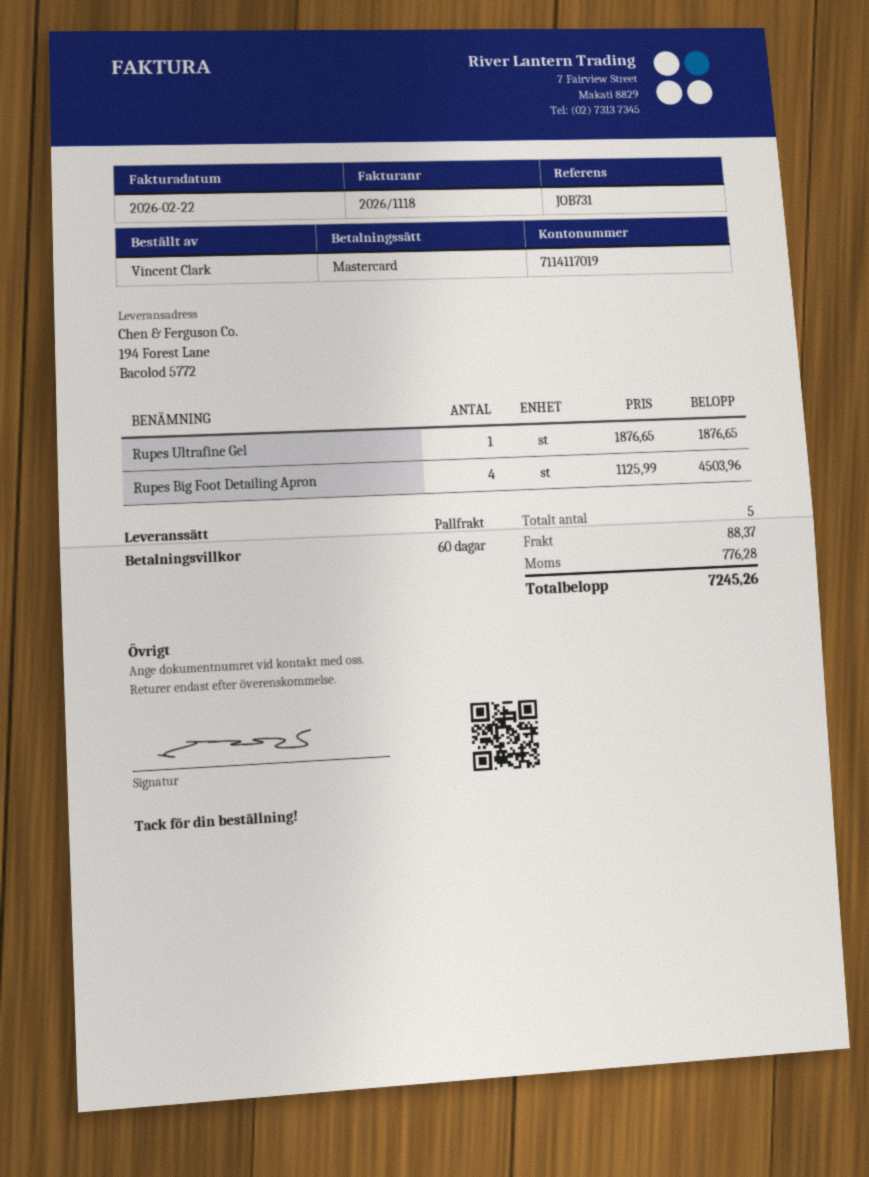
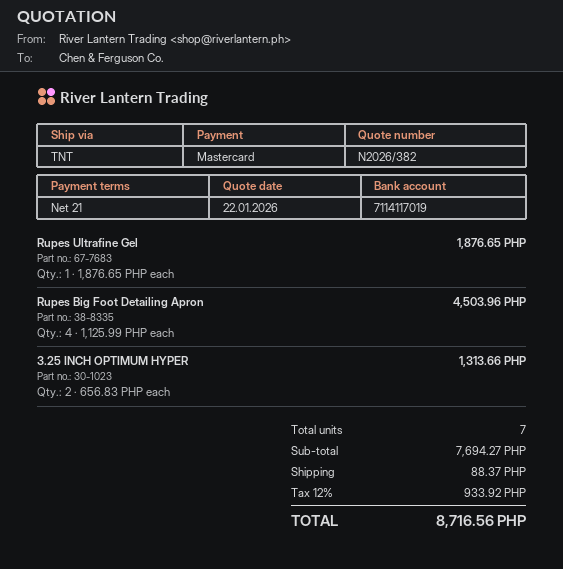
payment terms: 60 days -> 21 days
shipping method: pallet freight -> TNT
3.25 INCH OPTIMUM HYPER: none -> 2 x 656.83 = 1313.66
total quantity: 5 -> 7
tax: 776.28 -> 933.92
total: 7245.26 -> 8716.56

